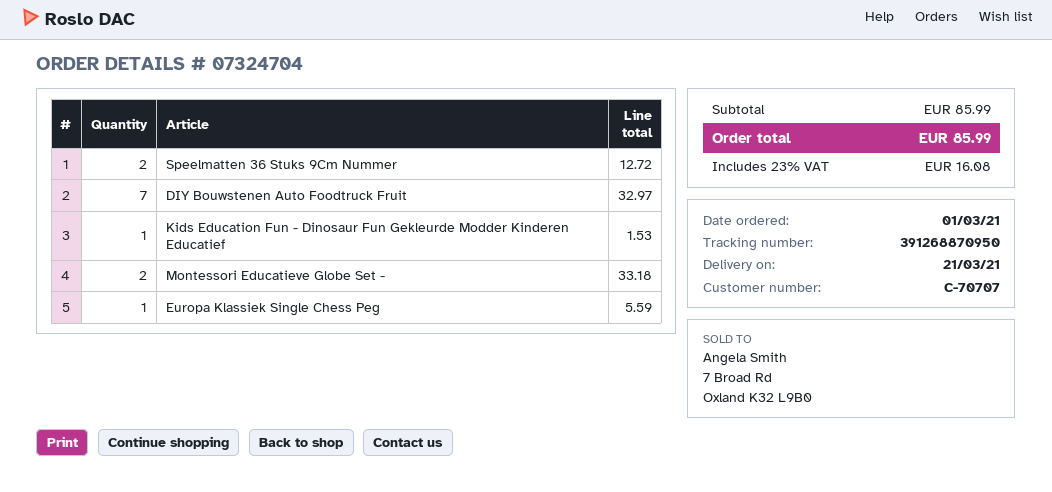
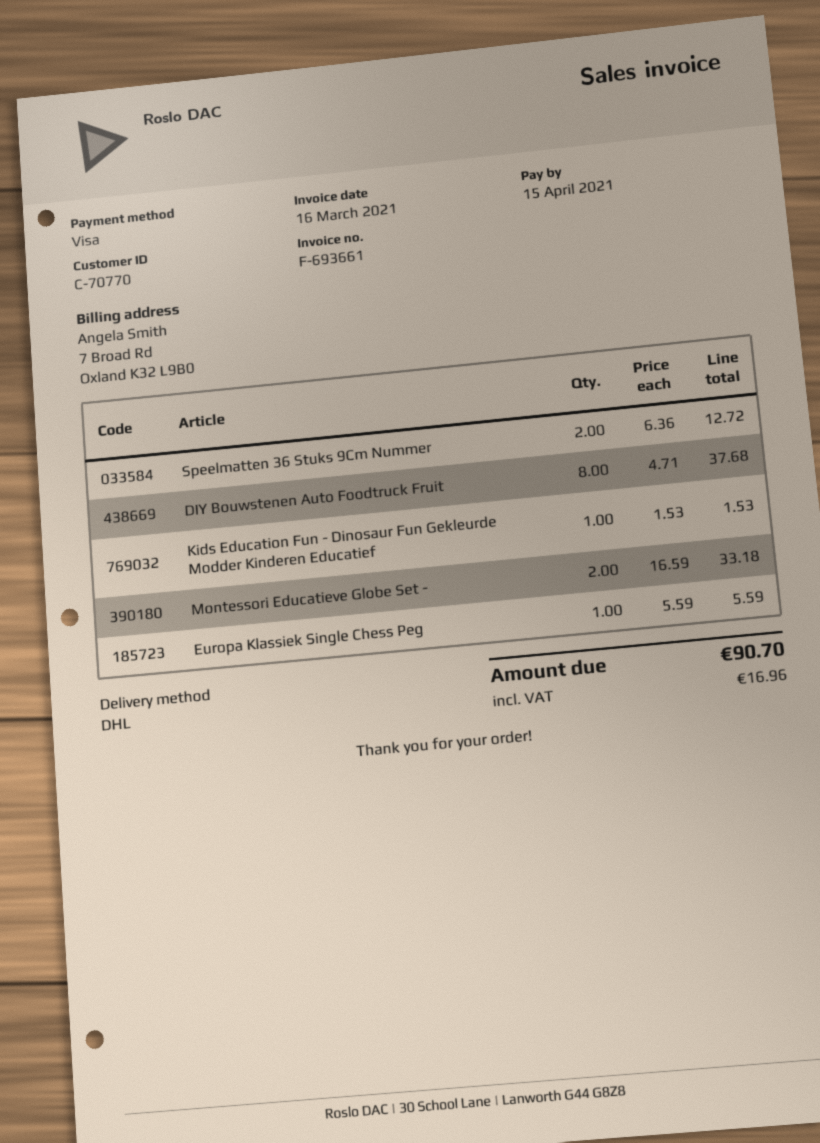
customer number: C-70707 -> C-70770
DIY Bouwstenen Auto Foodtruck Fruit: 7 for 32.97 -> 8 for 37.68
tax: 16.08 -> 16.96
total: 85.99 -> 90.70

